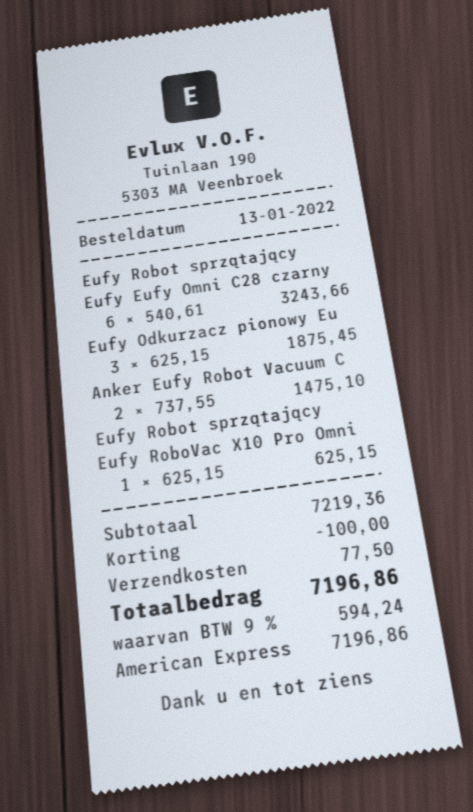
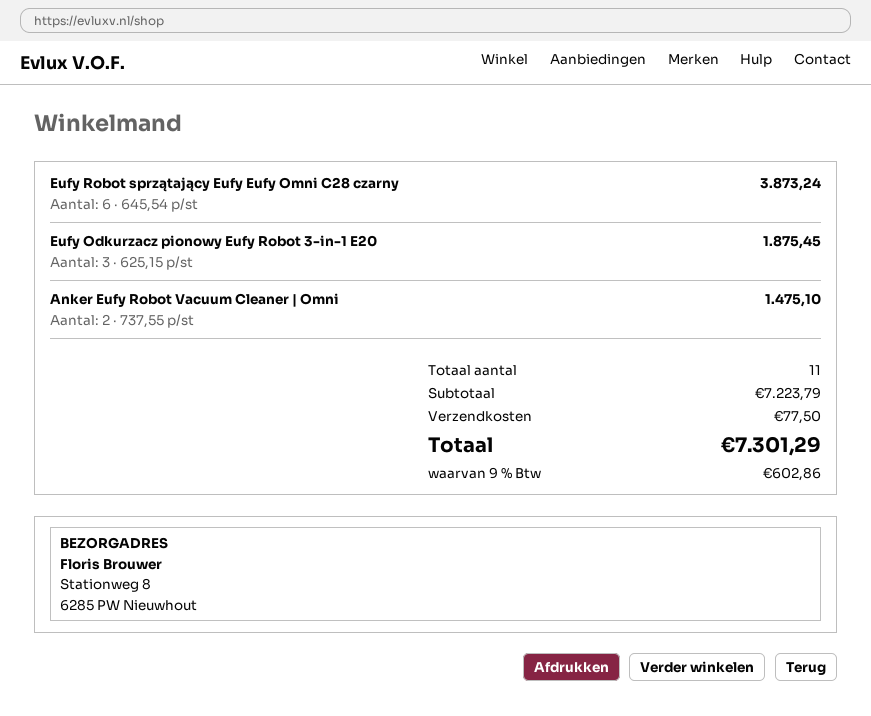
Eufy Robot sprzątający Eufy Eufy Omni C28 czarny: 6 x 540.61 = 3243.66 -> 6 x 645.54 = 3873.24
Eufy Robot sprzątający Eufy RoboVac X10 Pro Omni: 1 x 625.15 = 625.15 -> none
subtotal: 7219.36 -> 7223.79
discount: 100.00 -> none
tax: 9% = 594.24 -> 9% = 602.86
total: 7196.86 -> 7301.29

